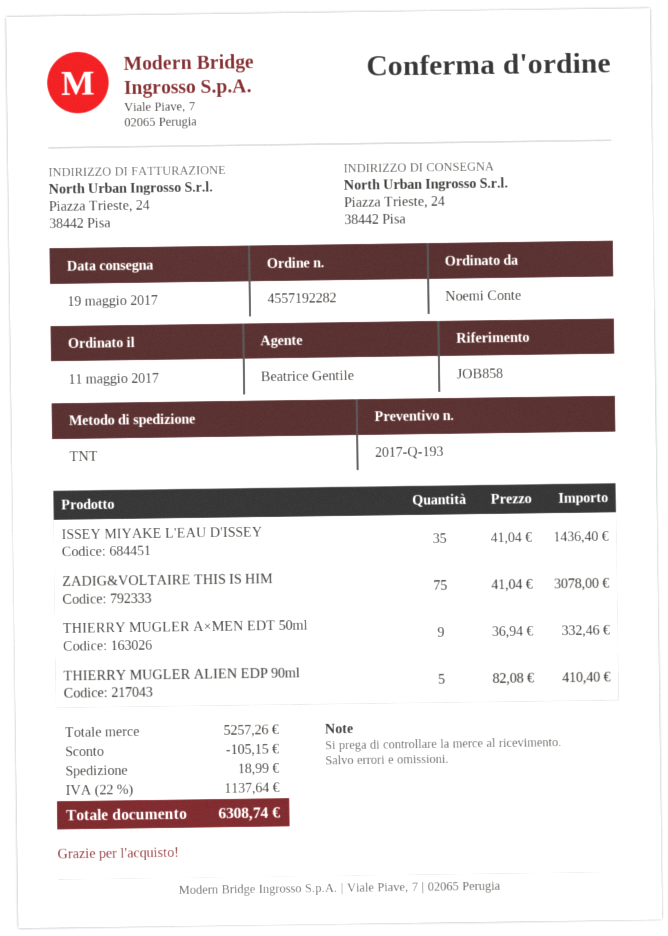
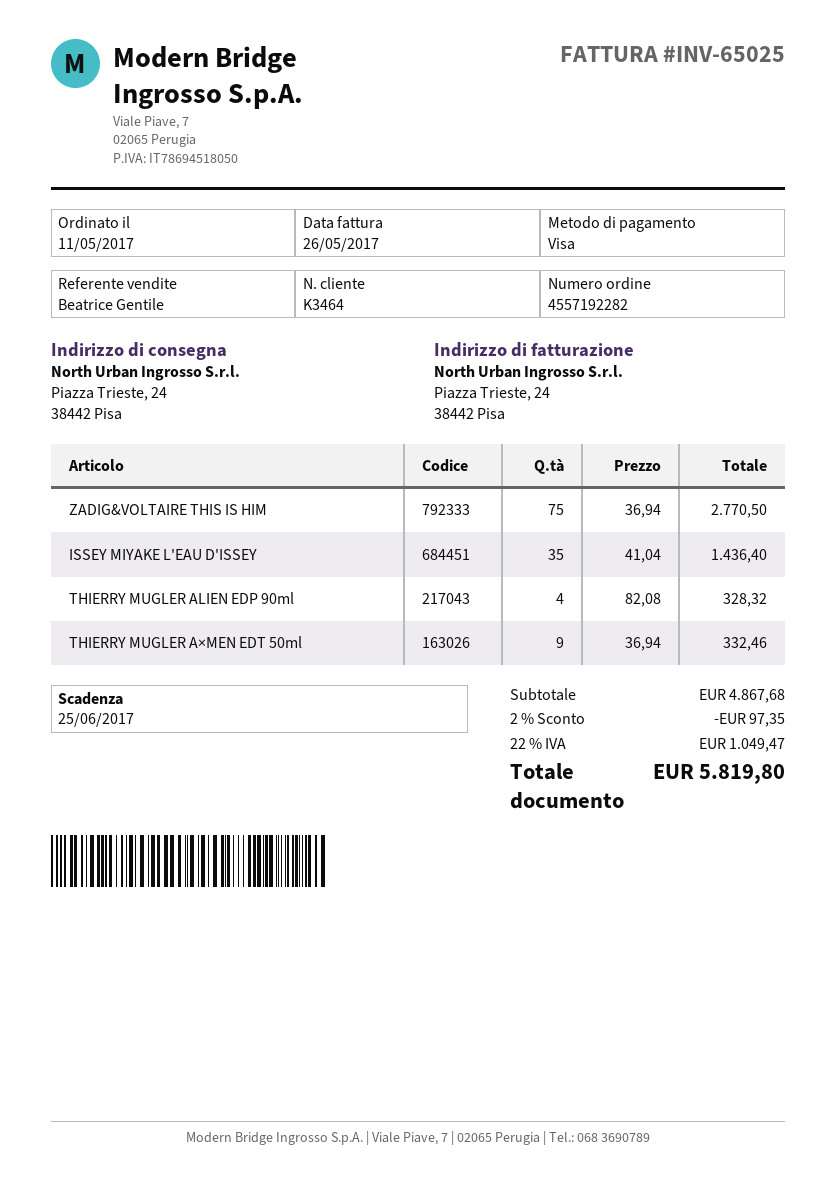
ZADIG&VOLTAIRE THIS IS HIM: 75 x 41.04 = 3078.00 -> 75 x 36.94 = 2770.50
THIERRY MUGLER ALIEN EDP 90ml: 5 x 82.08 = 410.40 -> 4 x 82.08 = 328.32
subtotal: 5257.26 -> 4867.68
discount: 105.15 -> 97.35
shipping: 18.99 -> none
tax: 22% = 1137.64 -> 22% = 1049.47
total: 6308.74 -> 5819.80

